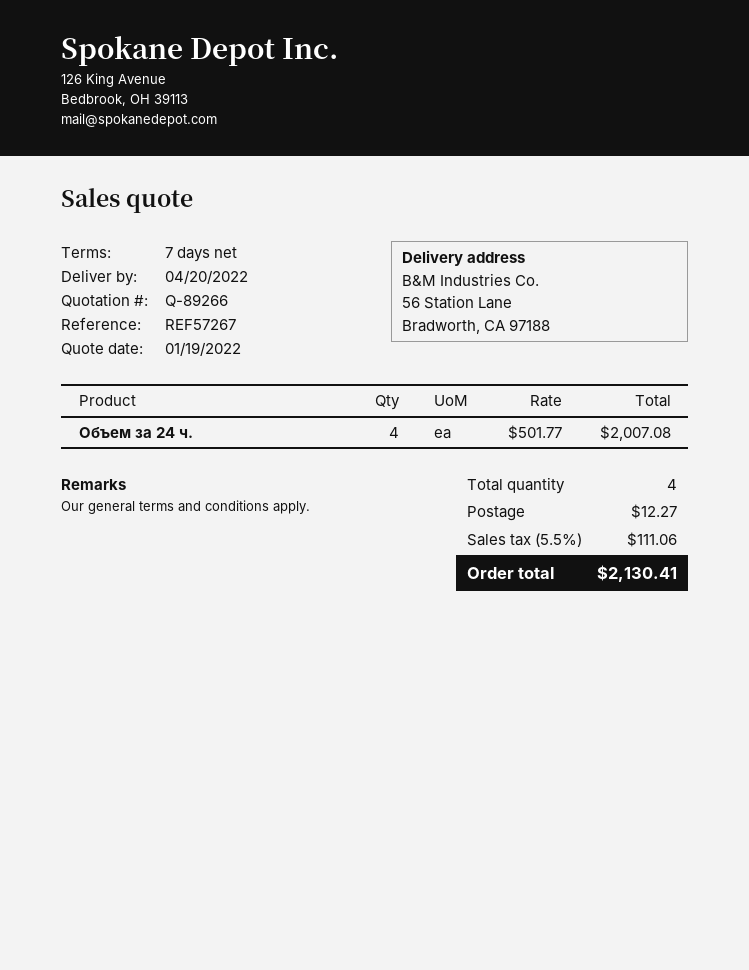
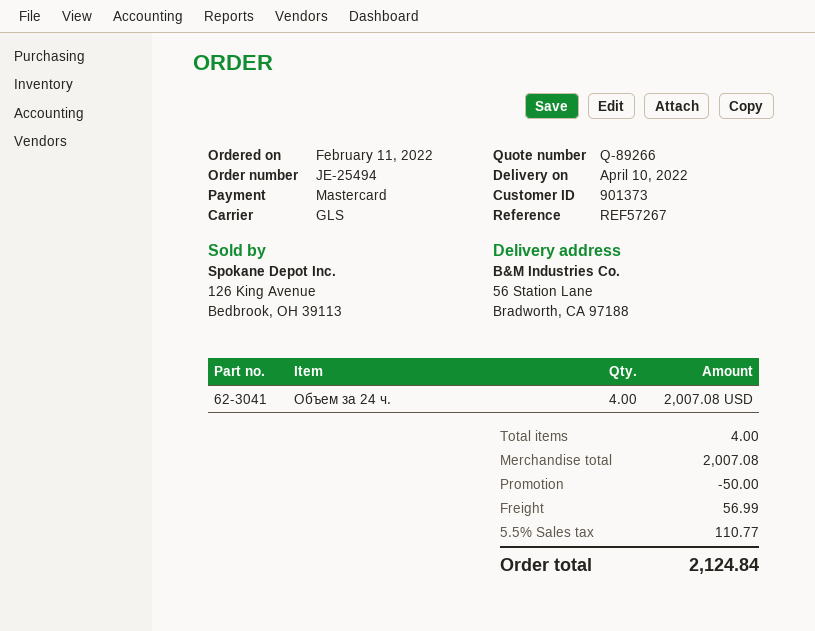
delivery date: 2022-04-20 -> 2022-04-10
discount: none -> 50.00
shipping: 12.27 -> 56.99
tax: 5.5% = 111.06 -> 5.5% = 110.77
total: 2130.41 -> 2124.84

